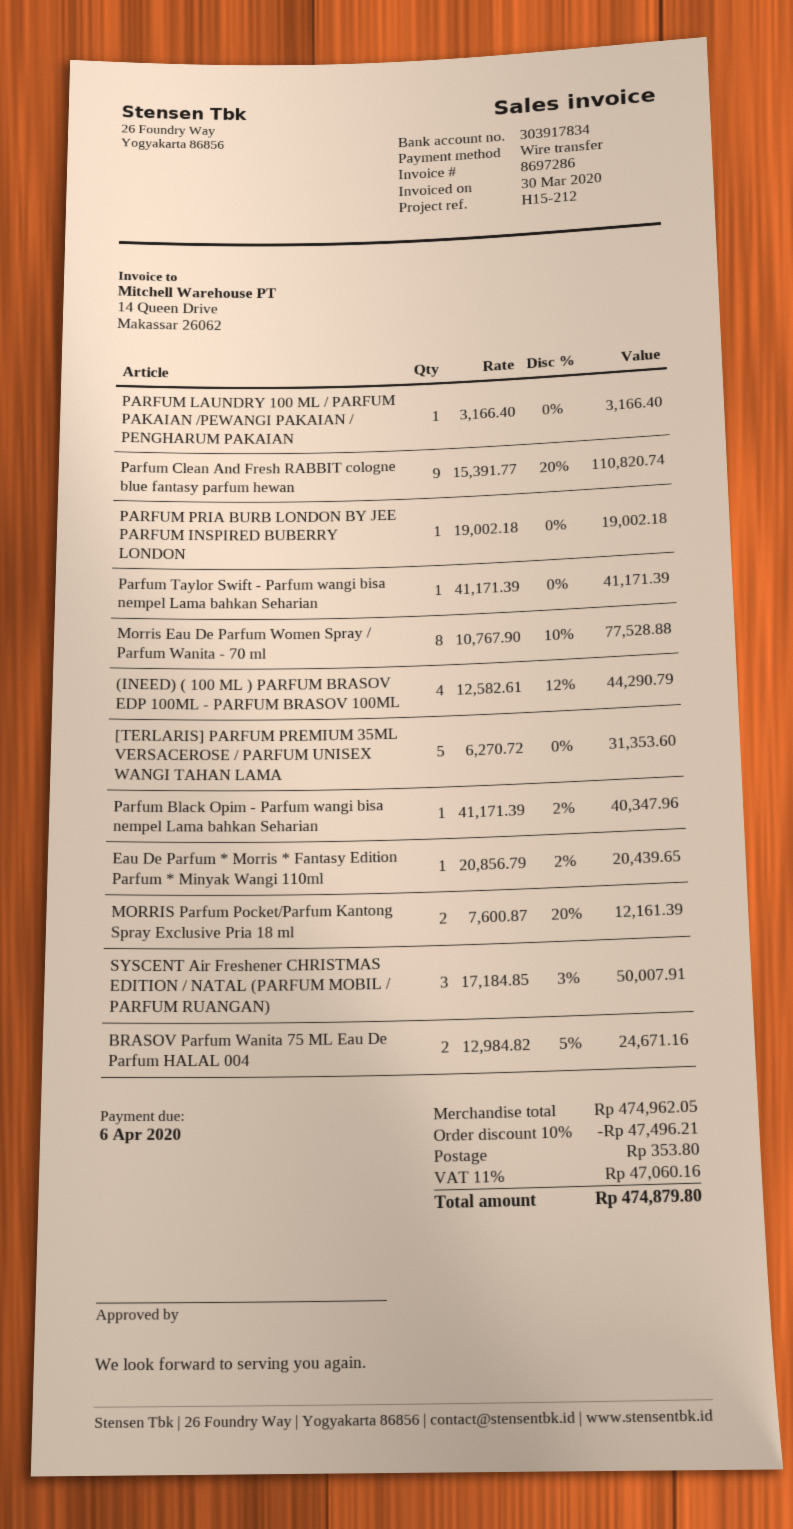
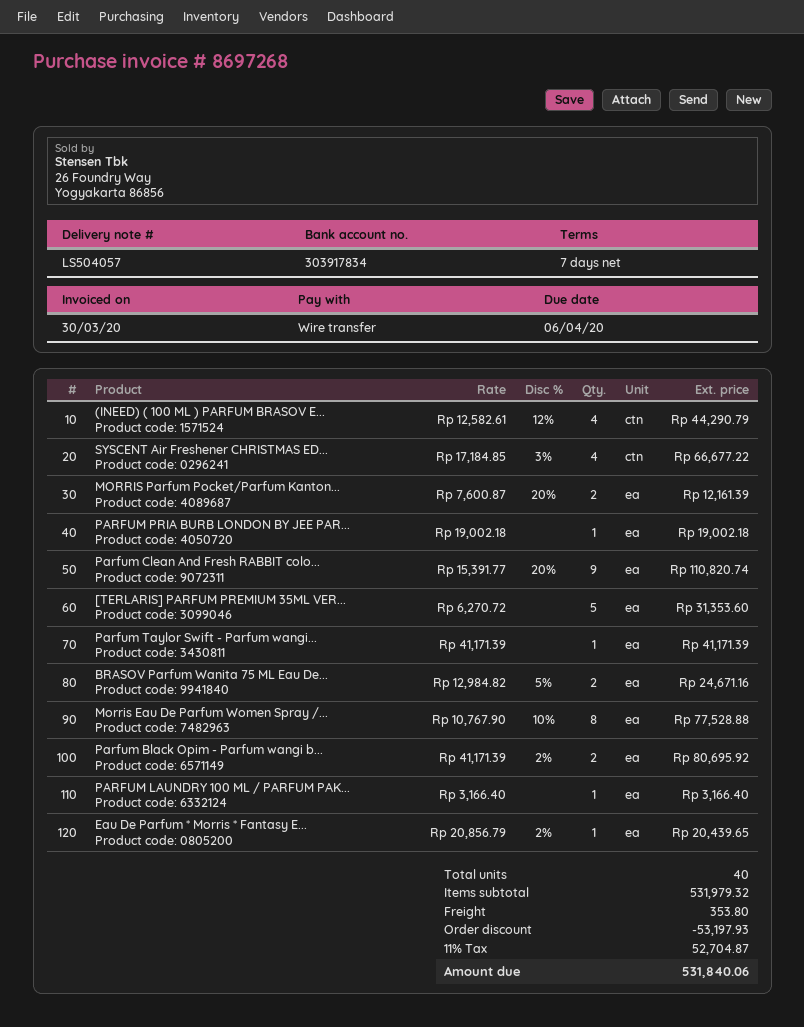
invoice number: 8697286 -> 8697268
Parfum Black Opim - Parfum wangi bisa nempel Lama bahkan Seharian: 1 x 41171.39 - 2% = 40347.96 -> 2 x 41171.39 - 2% = 80695.92
SYSCENT Air Freshener CHRISTMAS EDITION / NATAL (PARFUM MOBIL / PARFUM RUANGAN): 3 x 17184.85 - 3% = 50007.91 -> 4 x 17184.85 - 3% = 66677.22
subtotal: 474962.05 -> 531979.32
discount: 47496.21 -> 53197.93
tax: 11% = 47060.16 -> 11% = 52704.87
total: 474879.80 -> 531840.06

